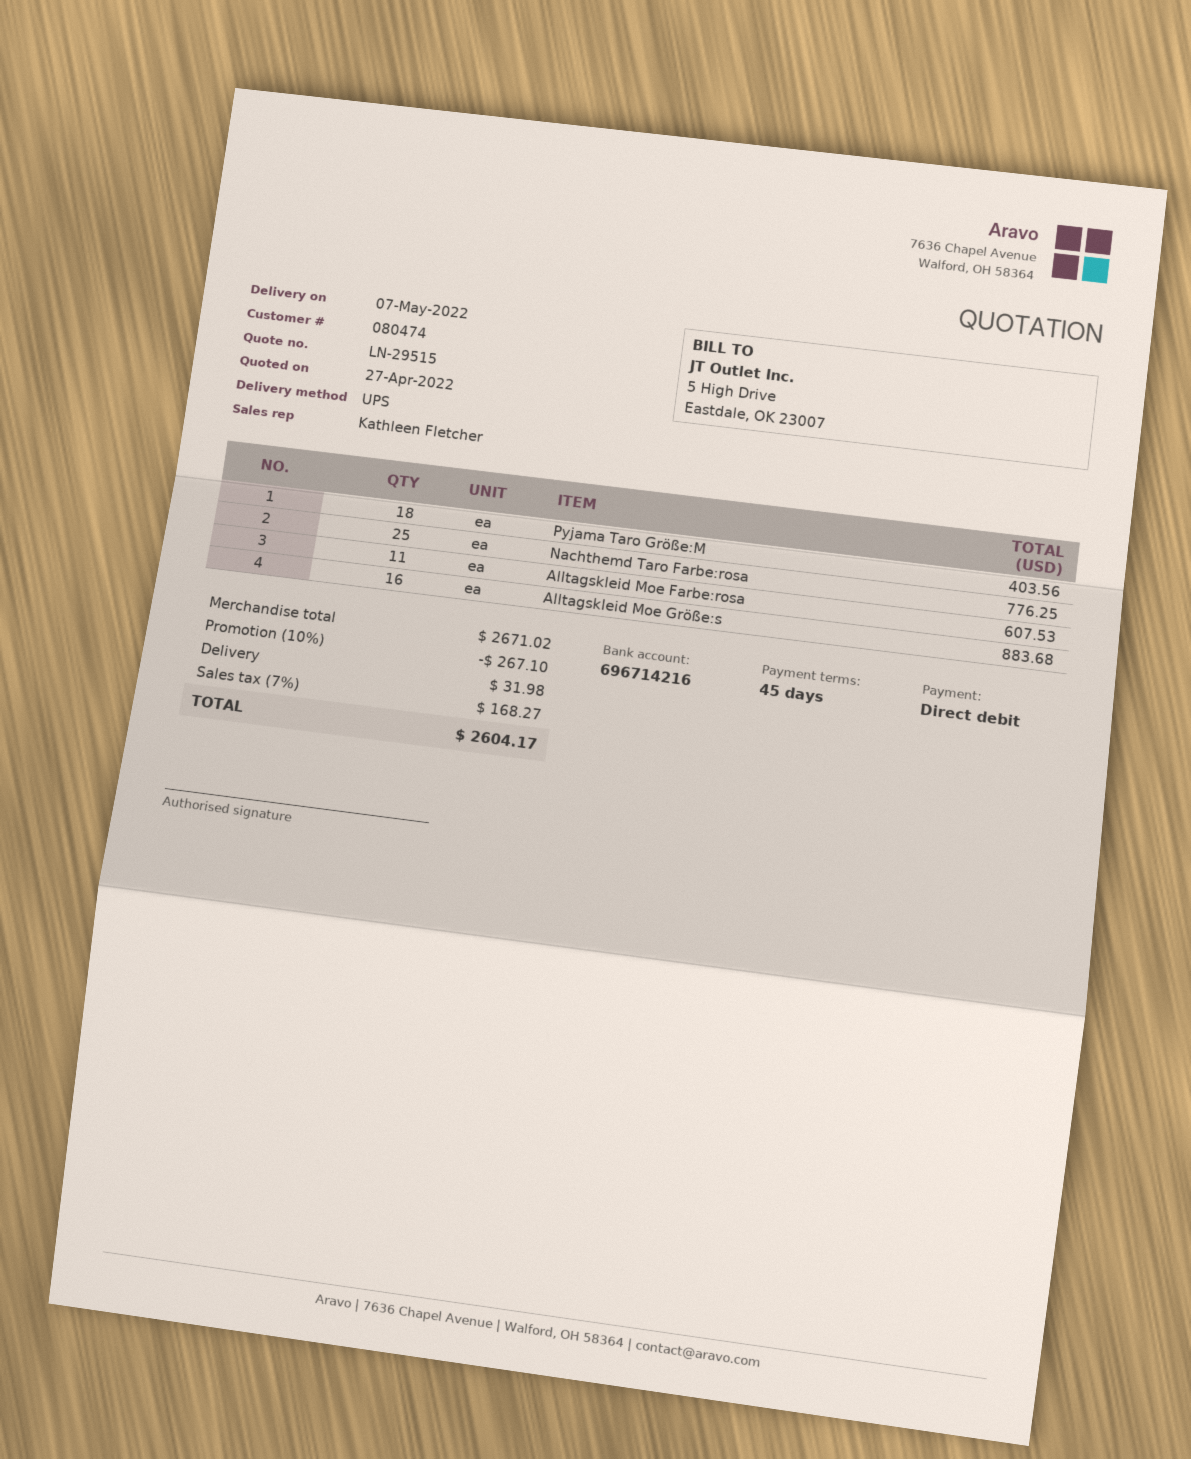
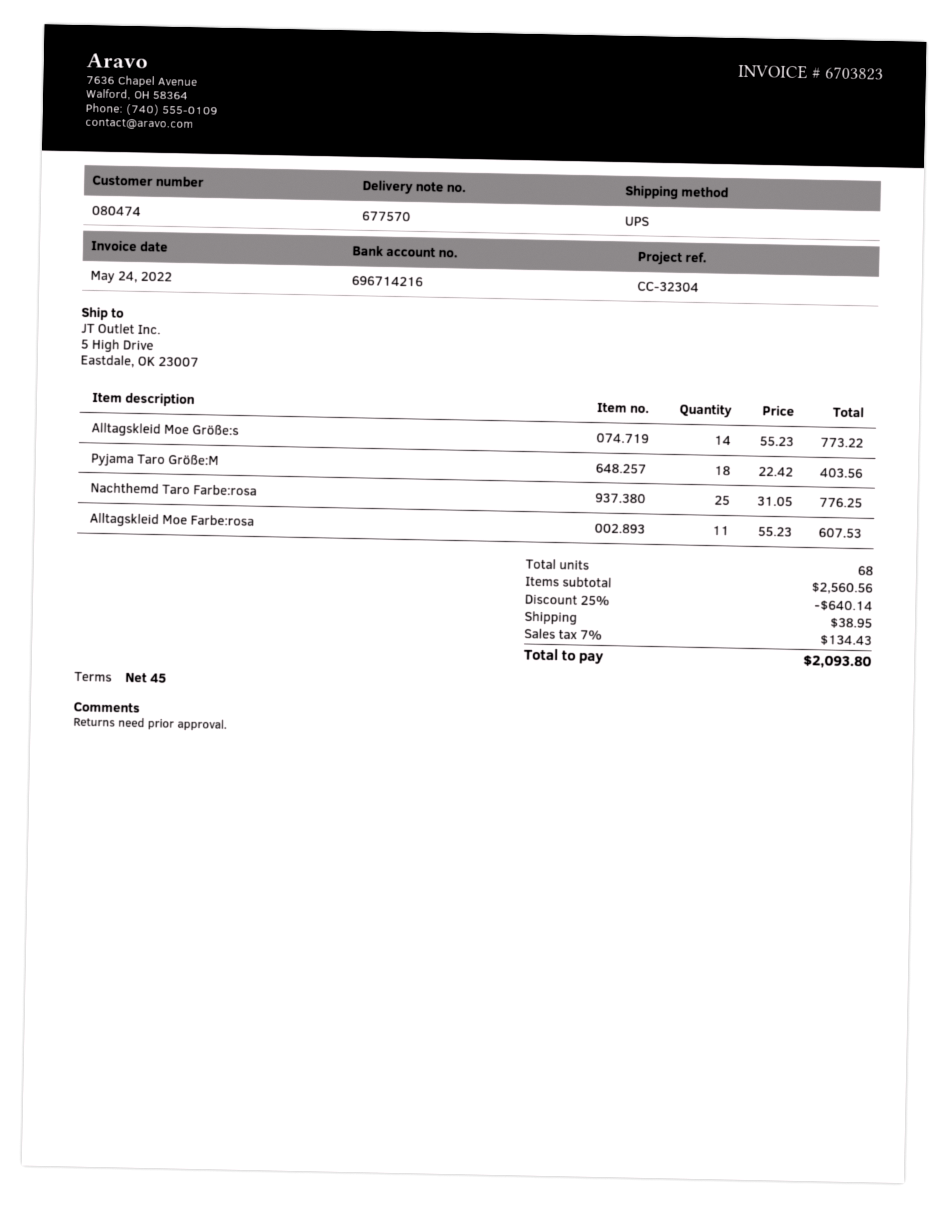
Alltagskleid Moe Größe:s: 16 for 883.68 -> 14 for 773.22
subtotal: 2671.02 -> 2560.56
discount: 10% = 267.10 -> 25% = 640.14
shipping: 31.98 -> 38.95
tax: 7% = 168.27 -> 7% = 134.43
total: 2604.17 -> 2093.80

